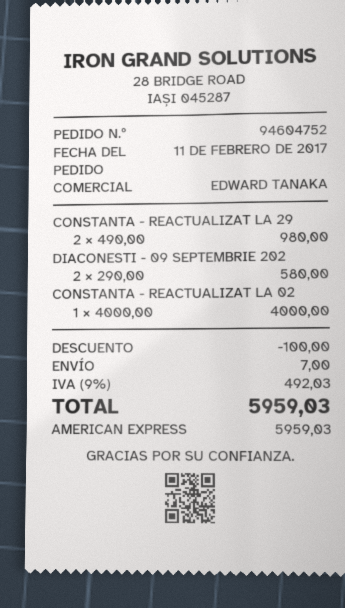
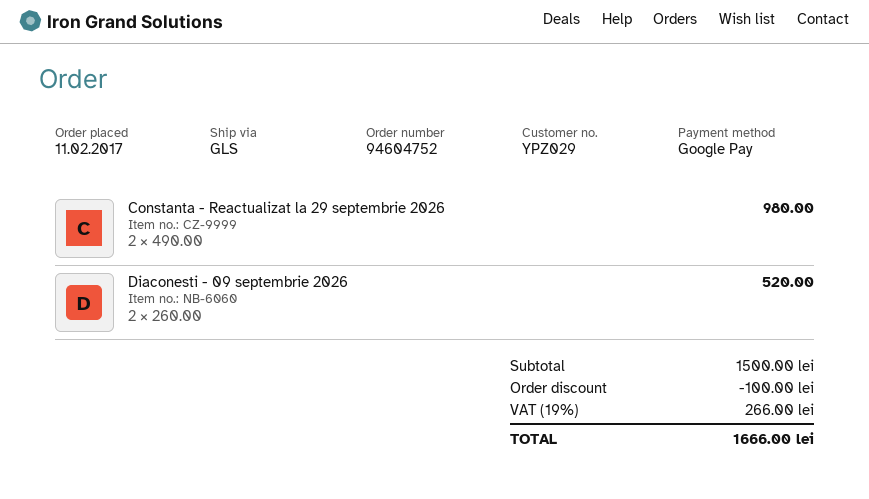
payment method: American Express -> Google Pay
DIACONESTI - 09 SEPTEMBRIE 202: 2 x 290.00 = 580.00 -> 2 x 260.00 = 520.00
CONSTANTA - REACTUALIZAT LA 02: 1 x 4000.00 = 4000.00 -> none
shipping: 7.00 -> none
tax: 9% = 492.03 -> 19% = 266.00
total: 5959.03 -> 1666.00

